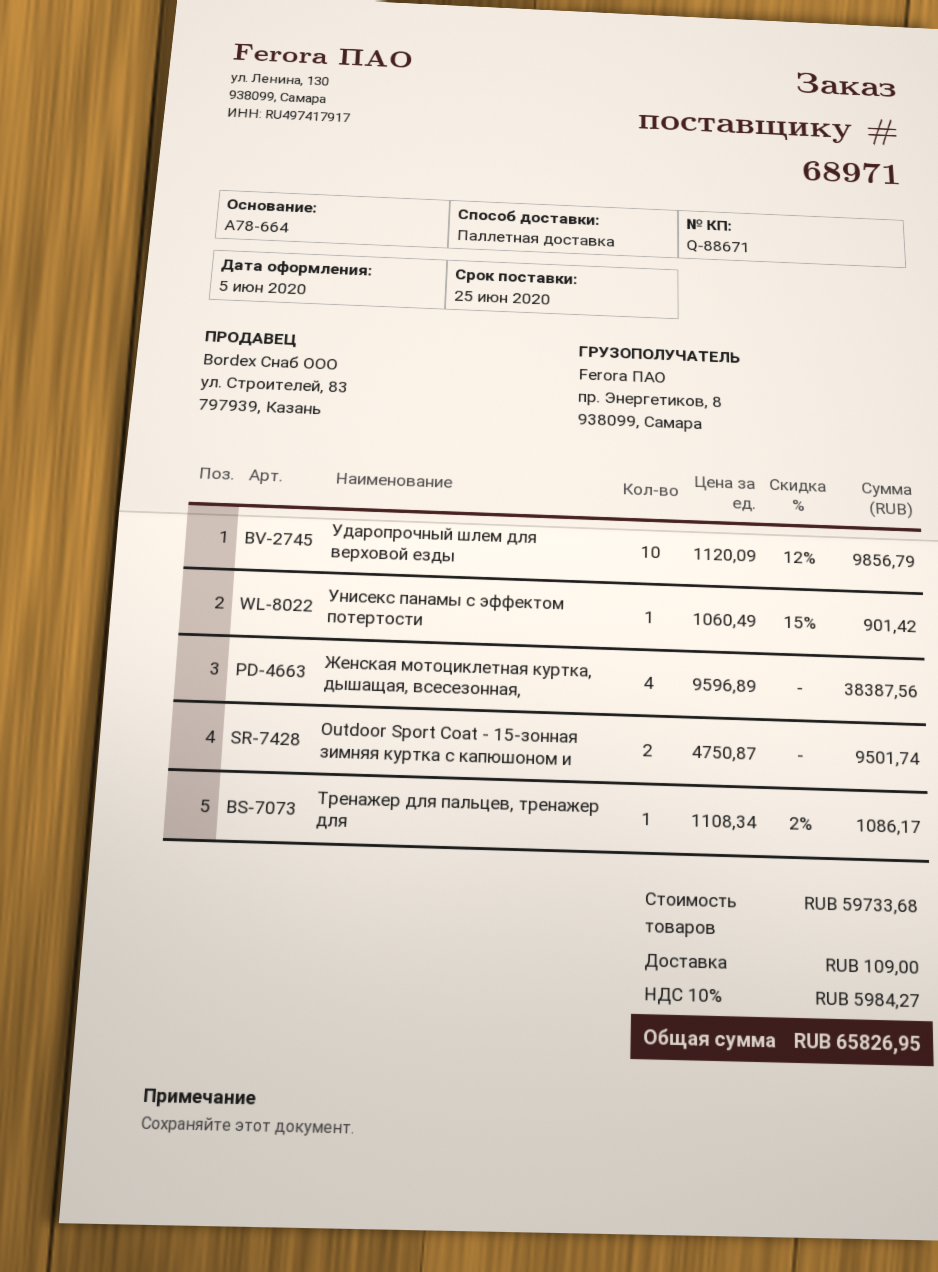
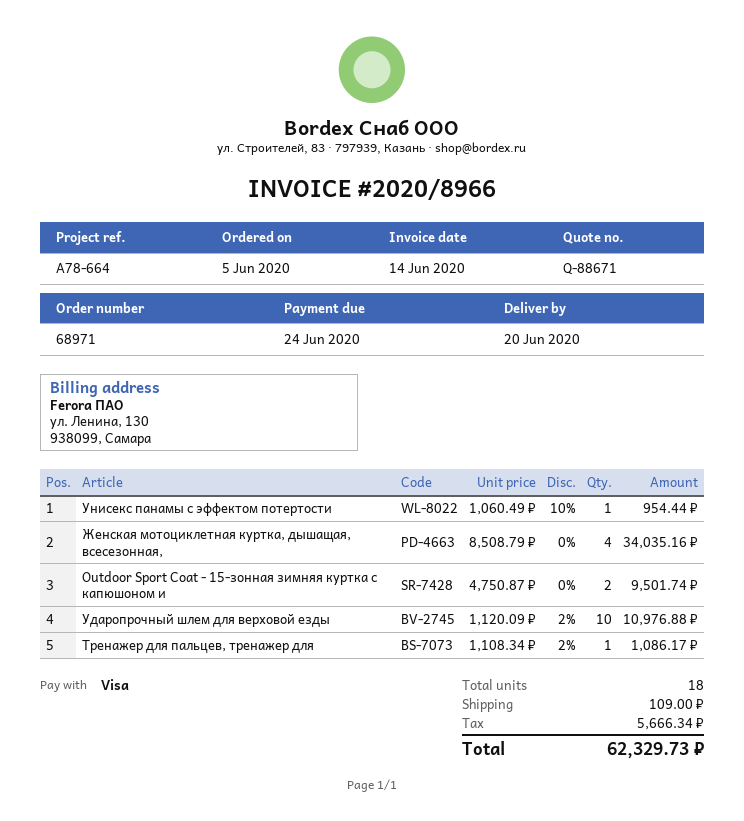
delivery date: 2020-06-25 -> 2020-06-20
Ударопрочный шлем для верховой езды: 10 x 1120.09 - 12% = 9856.79 -> 10 x 1120.09 - 2% = 10976.88
Унисекс панамы с эффектом потертости: 1 x 1060.49 - 15% = 901.42 -> 1 x 1060.49 - 10% = 954.44
Женская мотоциклетная куртка, дышащая, всесезонная,: 4 x 9596.89 = 38387.56 -> 4 x 8508.79 = 34035.16
tax: 5984.27 -> 5666.34
total: 65826.95 -> 62329.73

